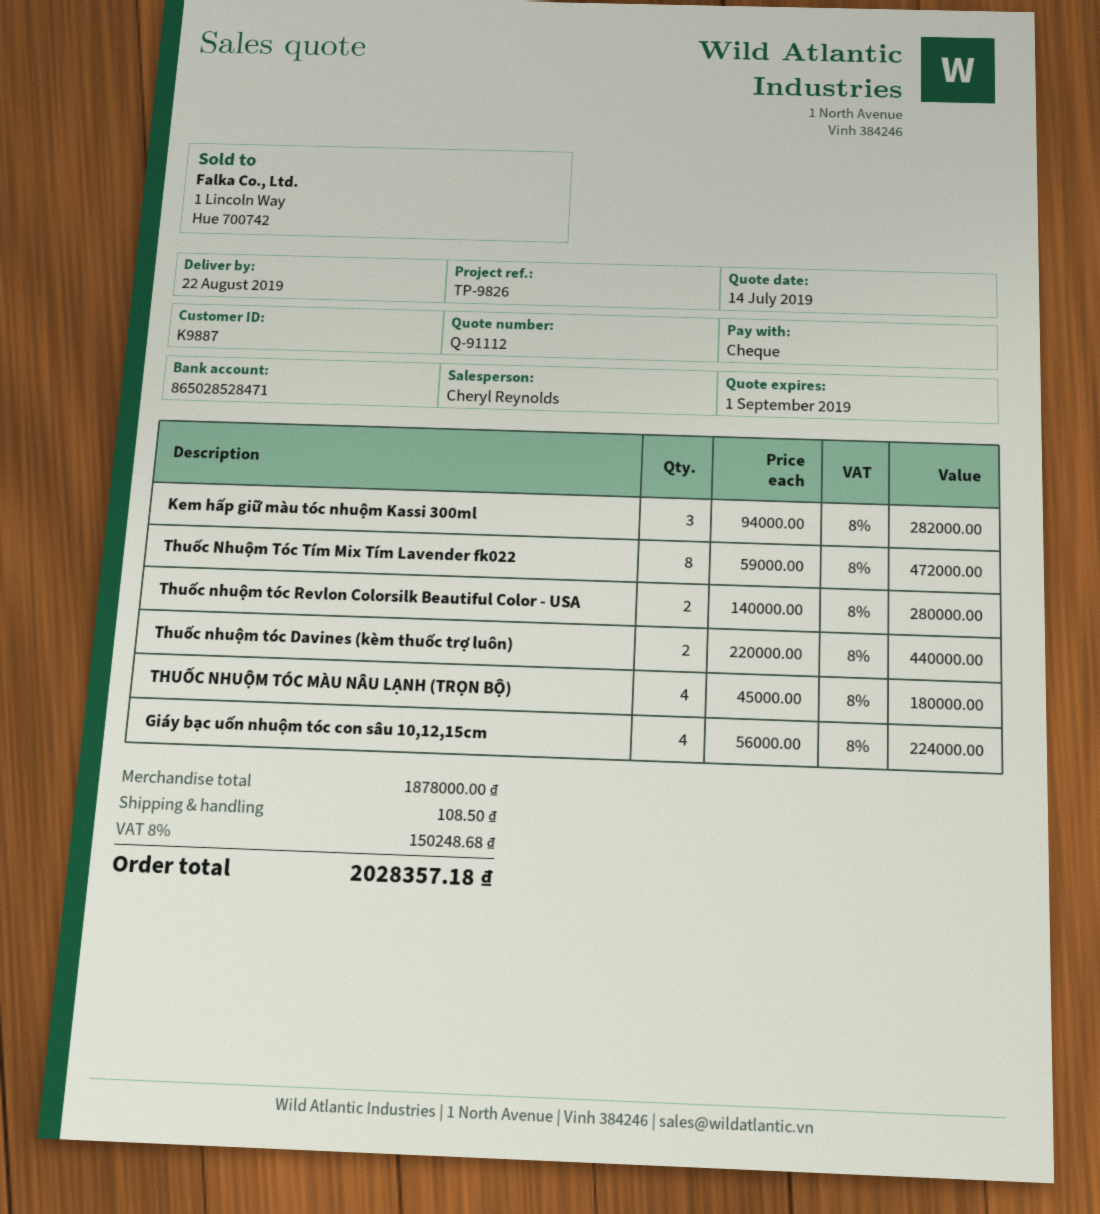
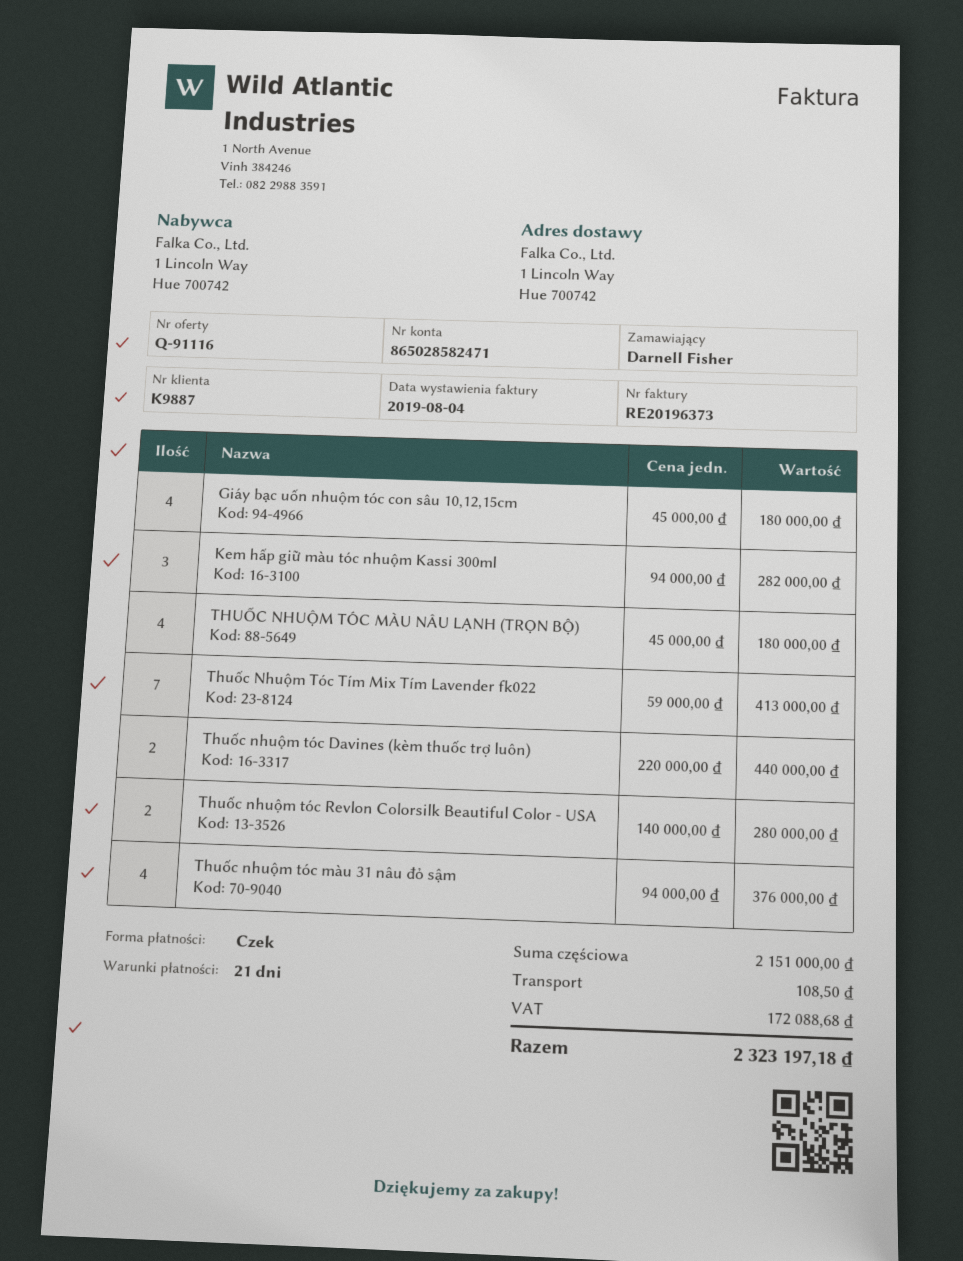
quote number: Q-91112 -> Q-91116
bank account: 865028528471 -> 865028582471
Thuốc Nhuộm Tóc Tím Mix Tím Lavender fk022: 8 x 59000.00 = 472000.00 -> 7 x 59000.00 = 413000.00
Giáy bạc uốn nhuộm tóc con sâu 10,12,15cm: 4 x 56000.00 = 224000.00 -> 4 x 45000.00 = 180000.00
Thuốc nhuộm tóc màu 31 nâu đỏ sậm: none -> 4 x 94000.00 = 376000.00
subtotal: 1878000.00 -> 2151000.00
tax: 150248.68 -> 172088.68
total: 2028357.18 -> 2323197.18

